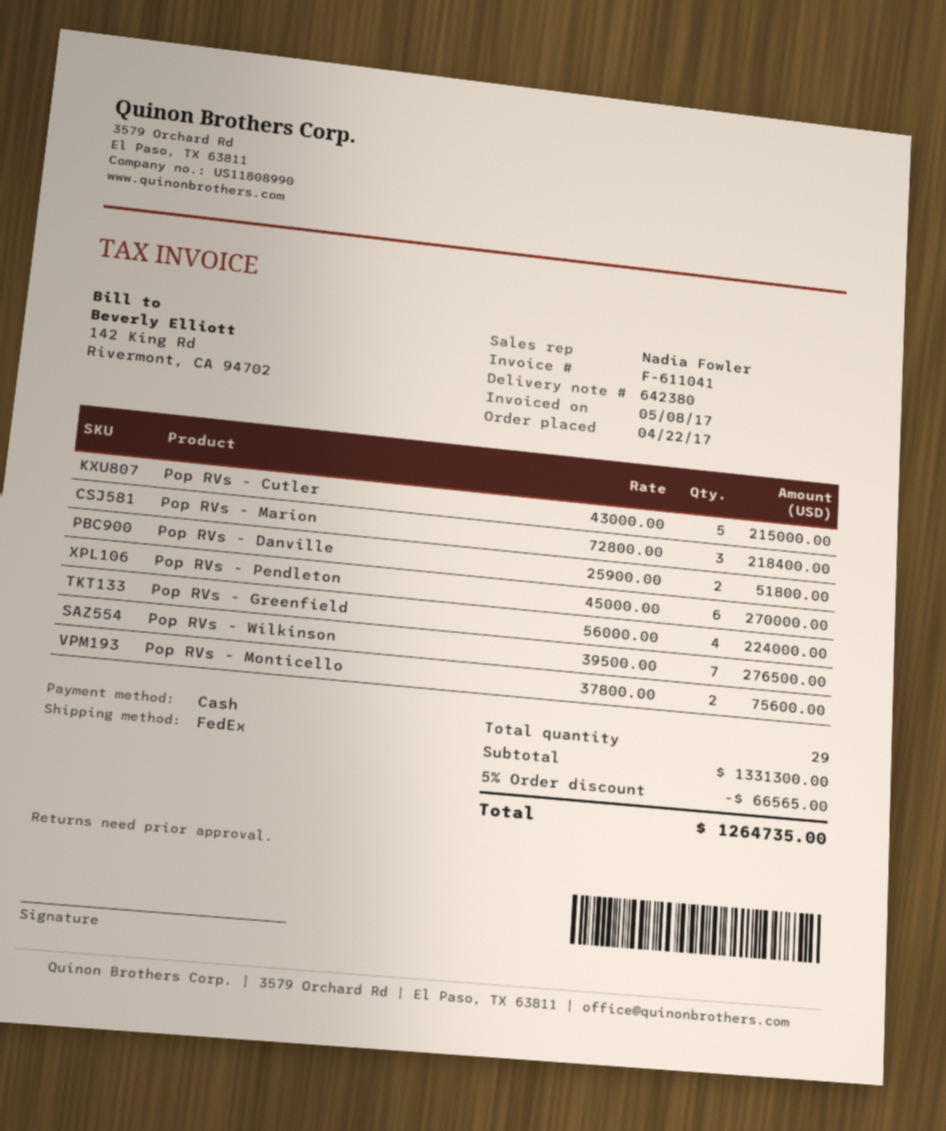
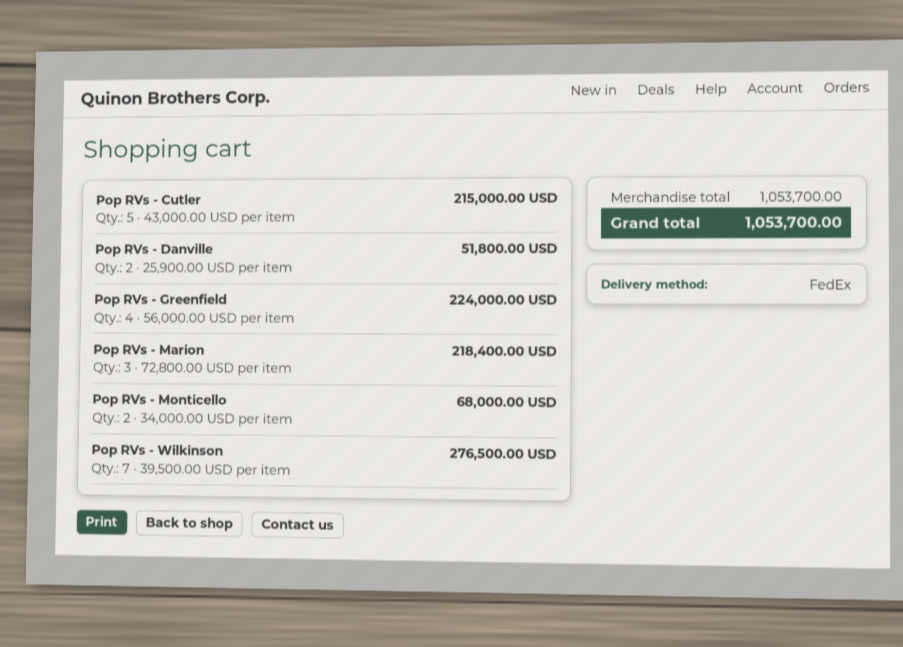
Pop RVs - Pendleton: 6 x 45000.00 = 270000.00 -> none
Pop RVs - Monticello: 2 x 37800.00 = 75600.00 -> 2 x 34000.00 = 68000.00
subtotal: 1331300.00 -> 1053700.00
discount: 5% = 66565.00 -> none
total: 1264735.00 -> 1053700.00

